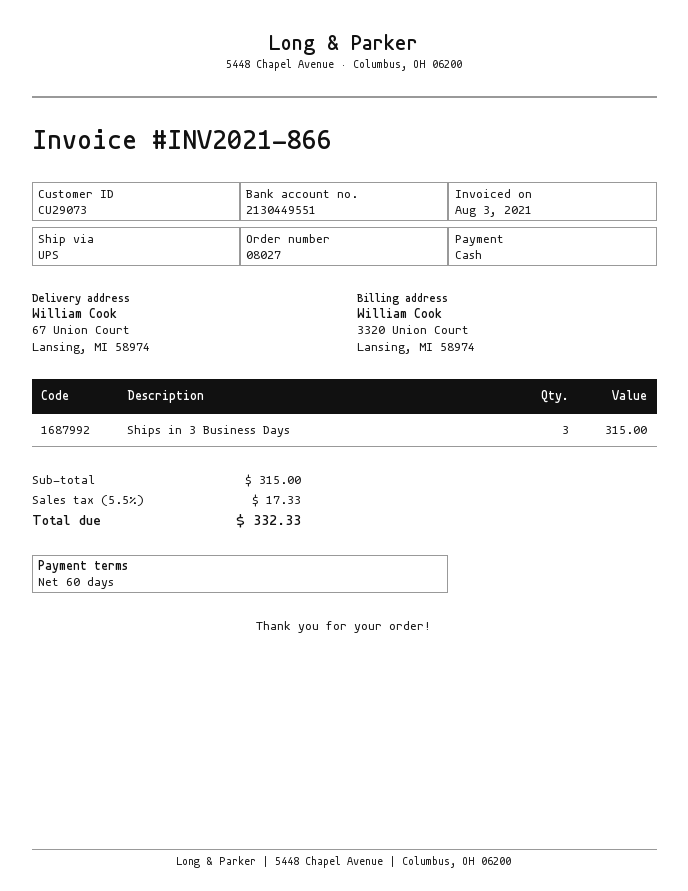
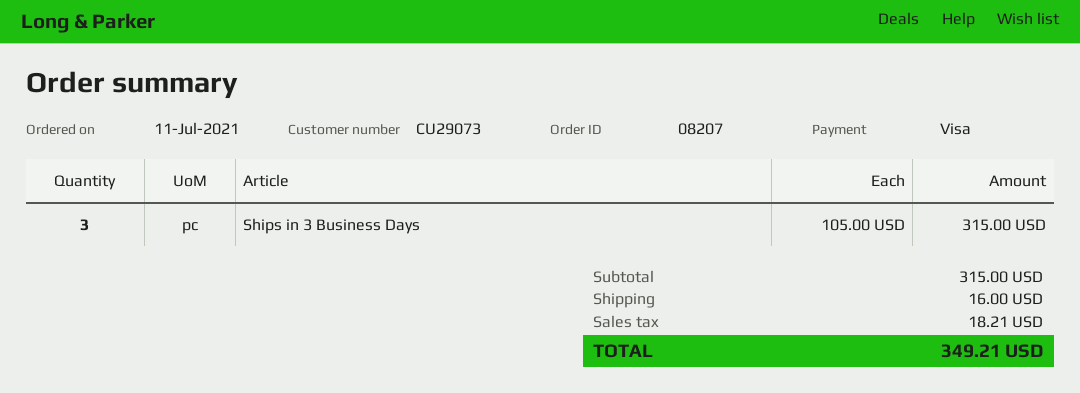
order number: 08027 -> 08207
payment method: cash -> Visa
shipping: none -> 16.00
tax: 17.33 -> 18.21
total: 332.33 -> 349.21

